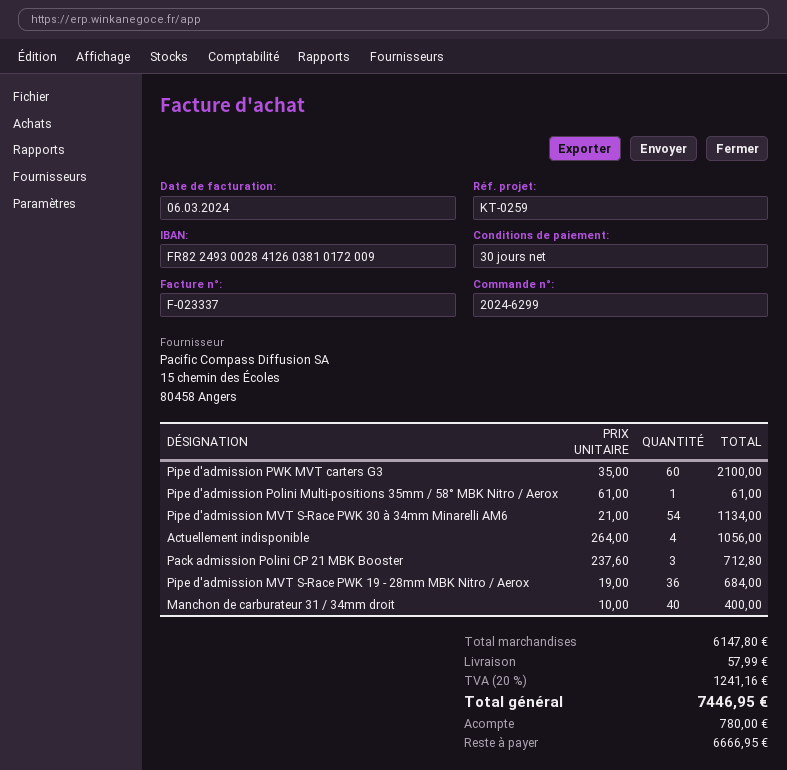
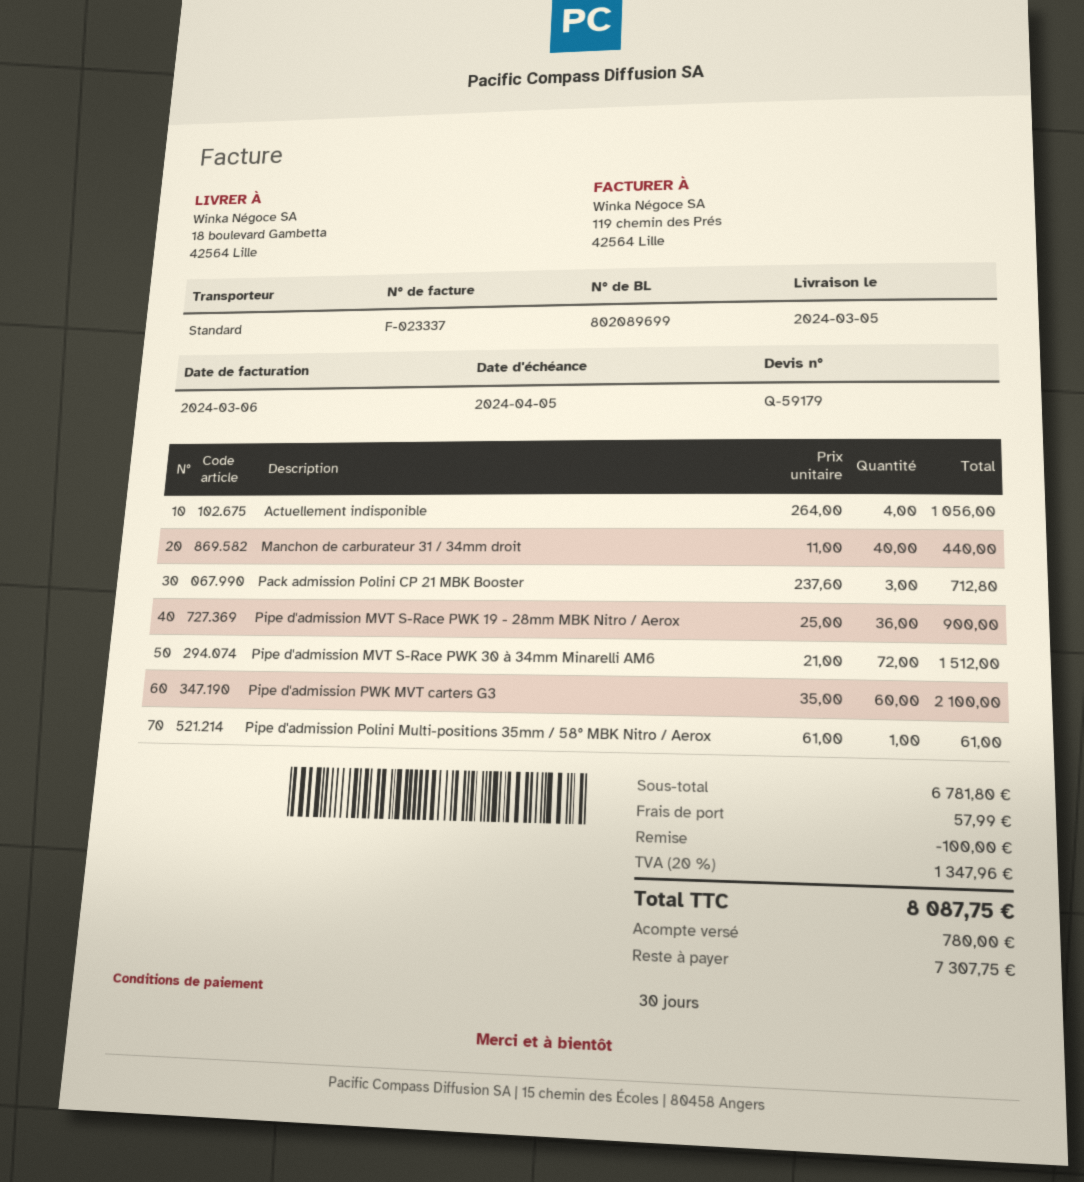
Pipe d'admission MVT S-Race PWK 30 à 34mm Minarelli AM6: 54 x 21.00 = 1134.00 -> 72 x 21.00 = 1512.00
Pipe d'admission MVT S-Race PWK 19 - 28mm MBK Nitro / Aerox: 36 x 19.00 = 684.00 -> 36 x 25.00 = 900.00
Manchon de carburateur 31 / 34mm droit: 40 x 10.00 = 400.00 -> 40 x 11.00 = 440.00
subtotal: 6147.80 -> 6781.80
discount: none -> 100.00
tax: 20% = 1241.16 -> 20% = 1347.96
total: 7446.95 -> 8087.75
balance: 6666.95 -> 7307.75

